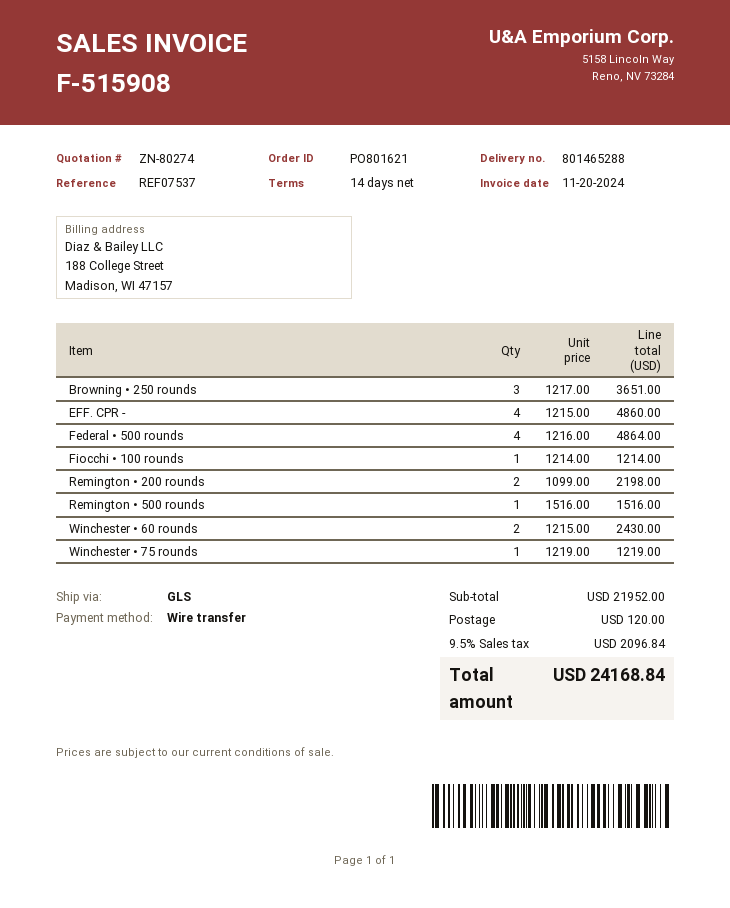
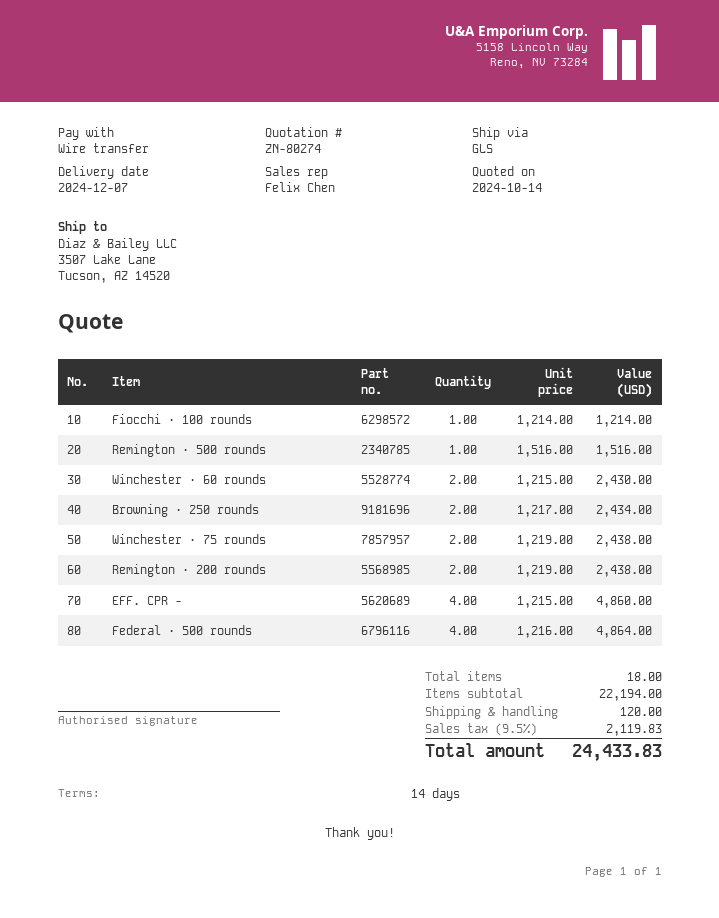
Browning • 250 rounds: 3 x 1217.00 = 3651.00 -> 2 x 1217.00 = 2434.00
Remington • 200 rounds: 2 x 1099.00 = 2198.00 -> 2 x 1219.00 = 2438.00
Winchester • 75 rounds: 1 x 1219.00 = 1219.00 -> 2 x 1219.00 = 2438.00
subtotal: 21952.00 -> 22194.00
tax: 9.5% = 2096.84 -> 9.5% = 2119.83
total: 24168.84 -> 24433.83

